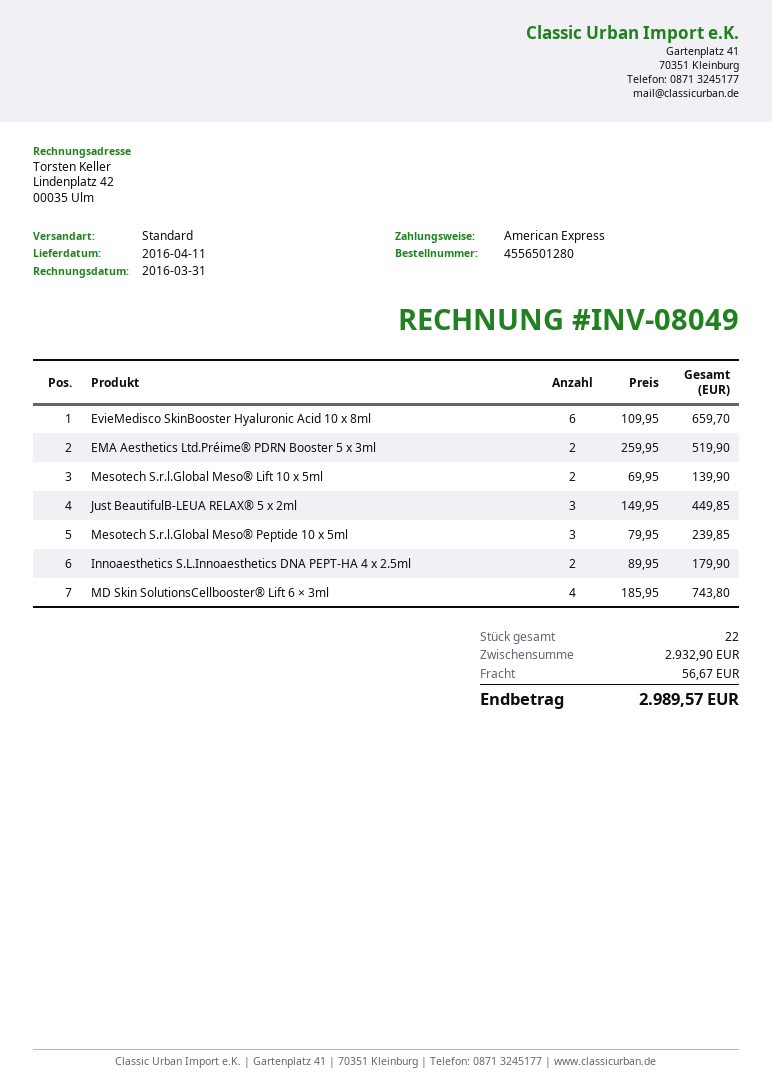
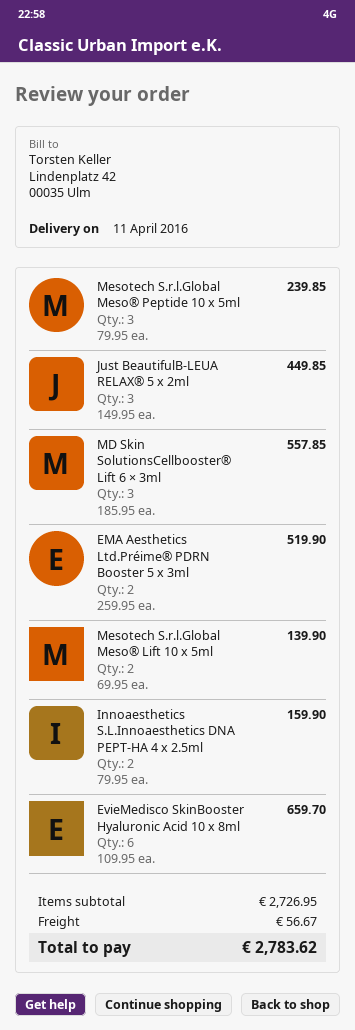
Innoaesthetics S.L.Innoaesthetics DNA PEPT-HA 4 x 2.5ml: 2 x 89.95 = 179.90 -> 2 x 79.95 = 159.90
MD Skin SolutionsCellbooster® Lift 6 × 3ml: 4 x 185.95 = 743.80 -> 3 x 185.95 = 557.85
subtotal: 2932.90 -> 2726.95
total: 2989.57 -> 2783.62

